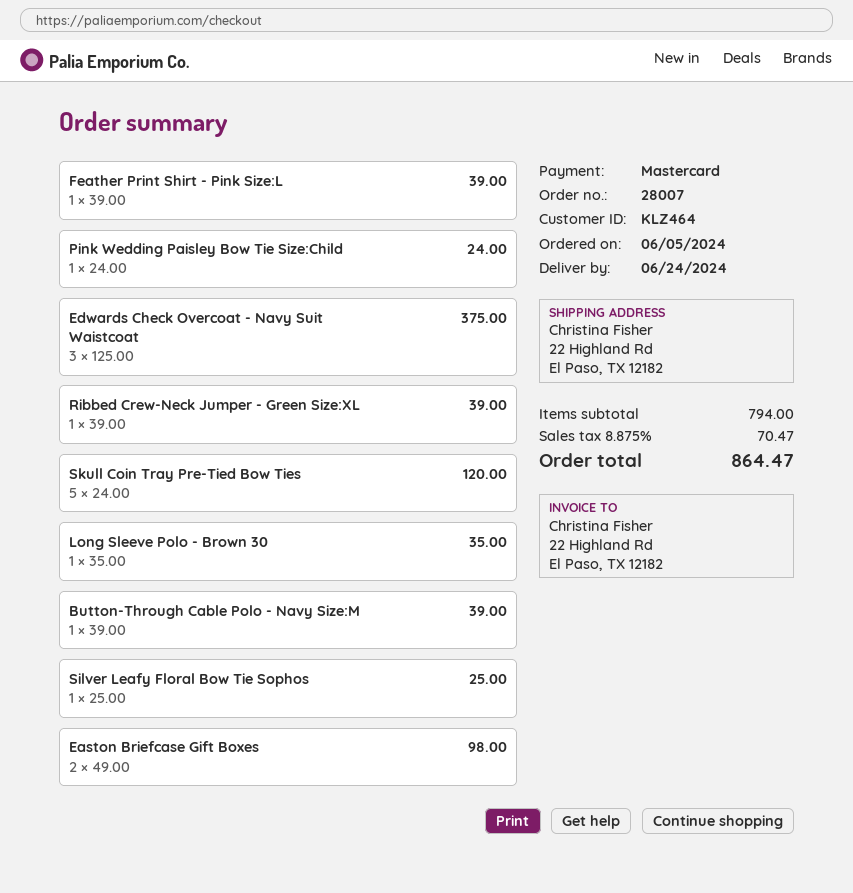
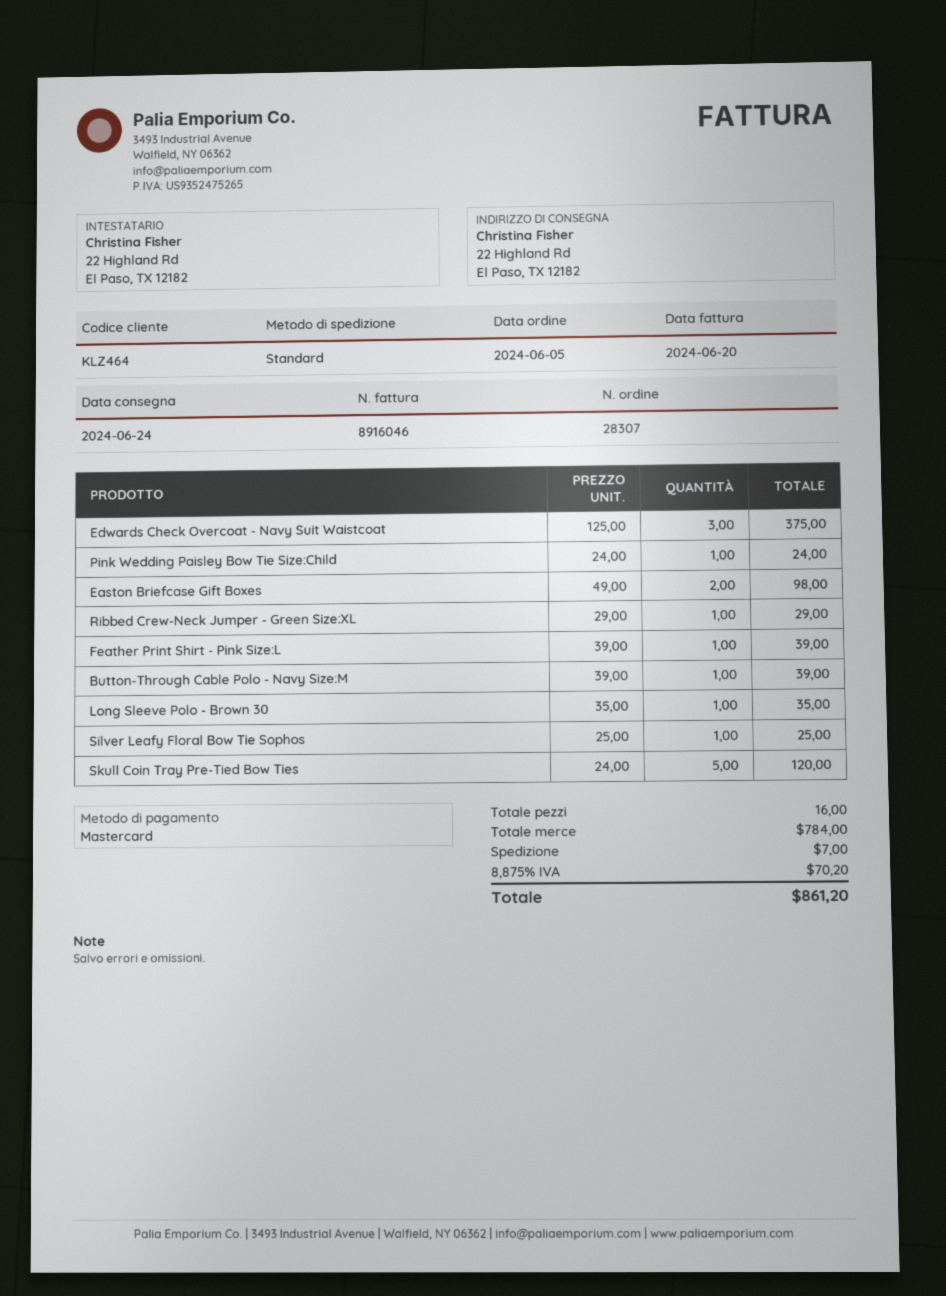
order number: 28007 -> 28307
Ribbed Crew-Neck Jumper - Green Size:XL: 1 x 39.00 = 39.00 -> 1 x 29.00 = 29.00
subtotal: 794.00 -> 784.00
shipping: none -> 7.00
tax: 8.875% = 70.47 -> 8.875% = 70.20
total: 864.47 -> 861.20

